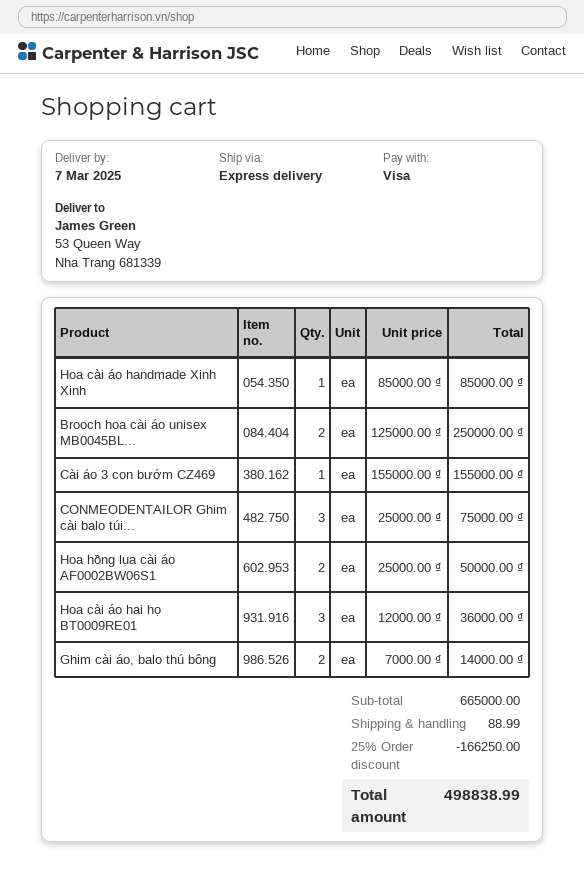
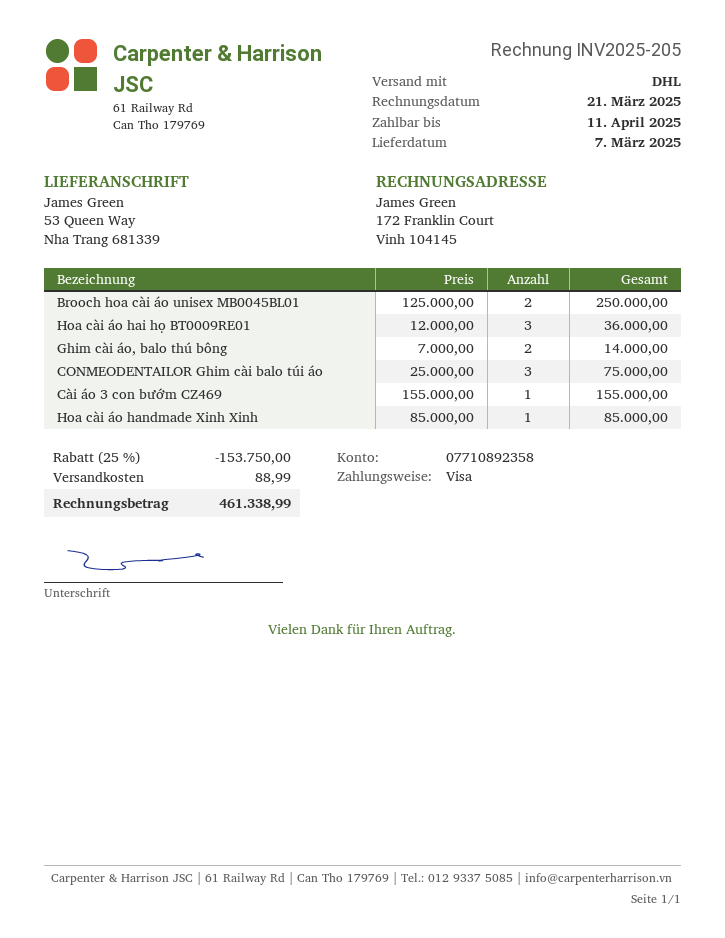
shipping method: express -> DHL
Hoa hồng lụa cài áo AF0002BW06S1: 2 x 25000.00 = 50000.00 -> none
discount: 25% = 166250.00 -> 25% = 153750.00
total: 498838.99 -> 461338.99

